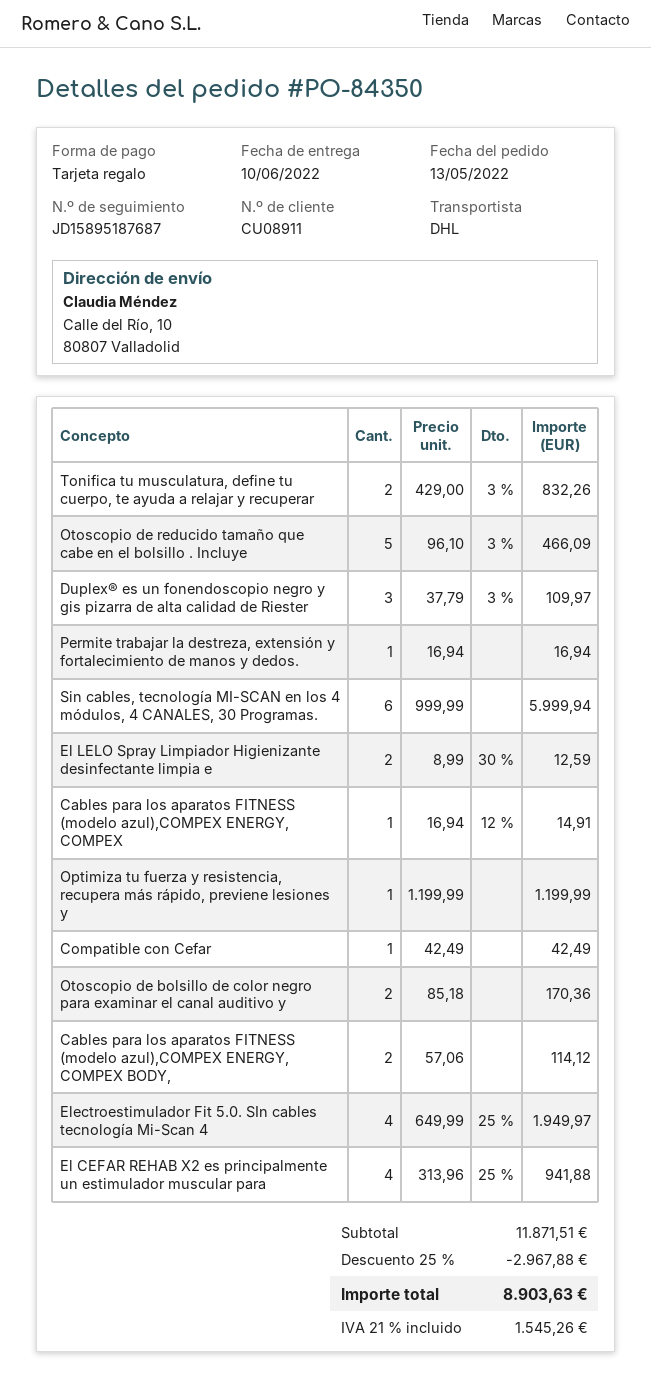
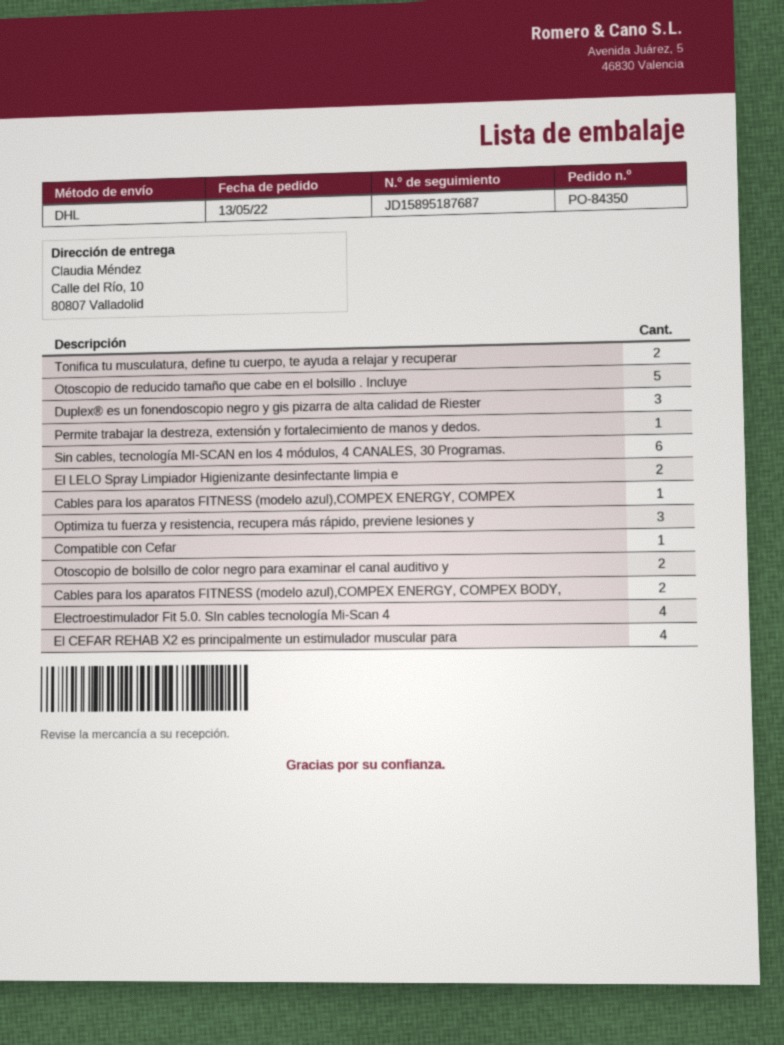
Optimiza tu fuerza y resistencia, recupera más rápido, previene lesiones y: 1 -> 3

